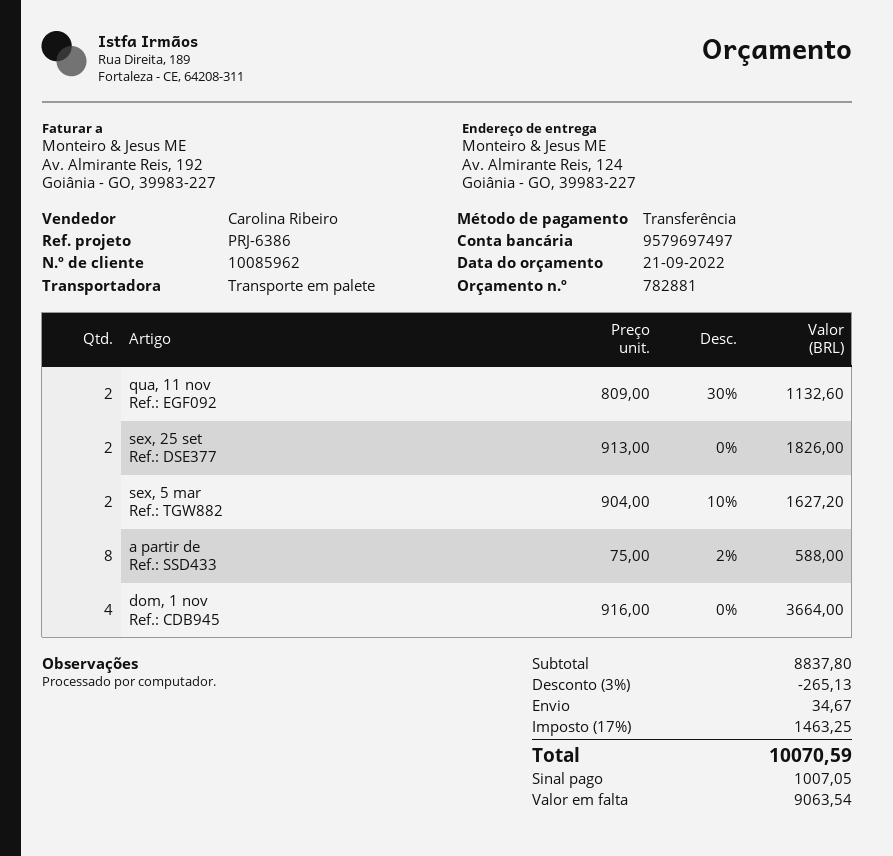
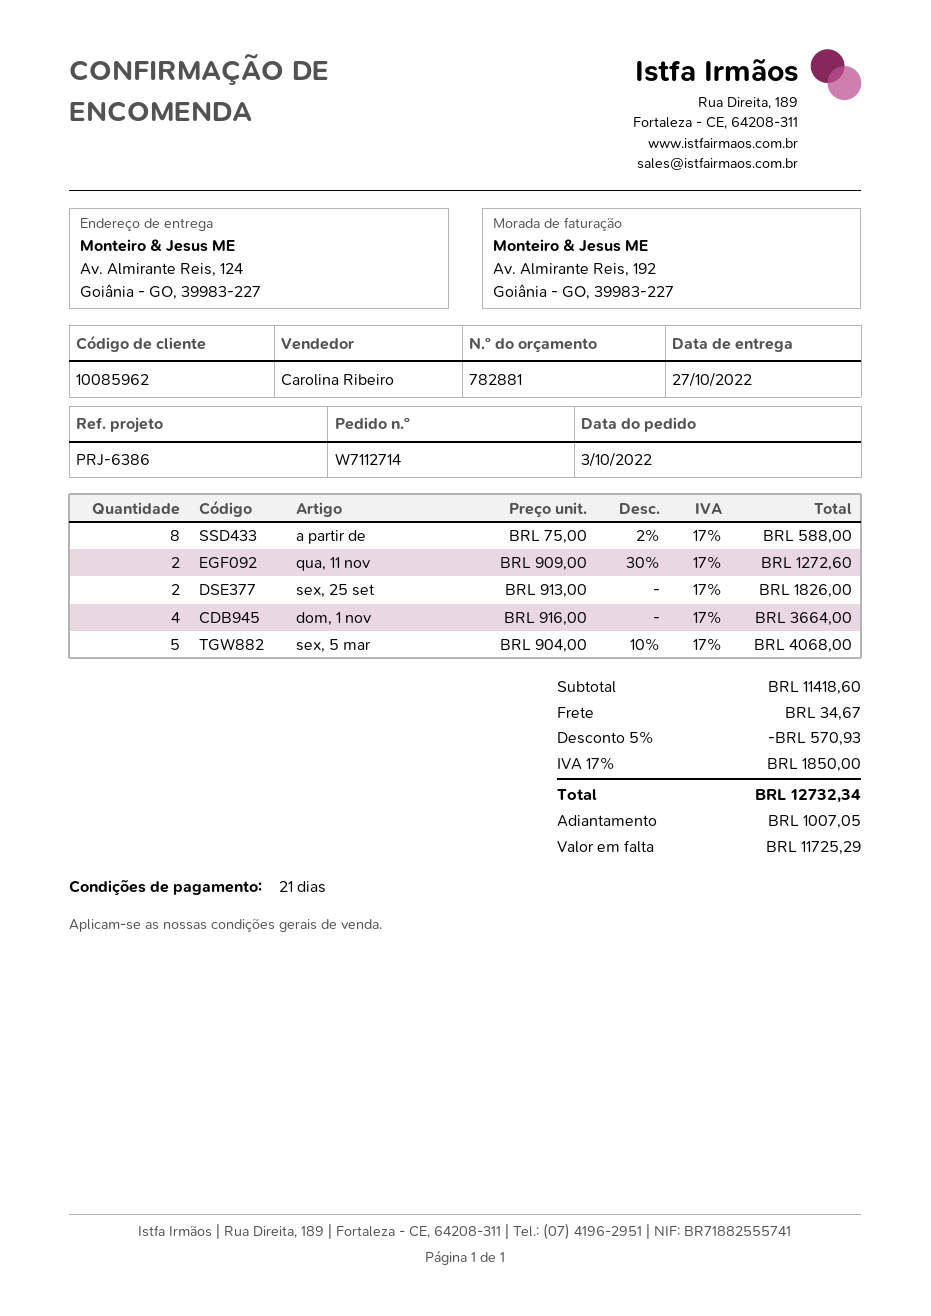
qua, 11 nov: 2 x 809.00 - 30% = 1132.60 -> 2 x 909.00 - 30% = 1272.60
sex, 5 mar: 2 x 904.00 - 10% = 1627.20 -> 5 x 904.00 - 10% = 4068.00
subtotal: 8837.80 -> 11418.60
discount: 3% = 265.13 -> 5% = 570.93
tax: 17% = 1463.25 -> 17% = 1850.00
total: 10070.59 -> 12732.34
balance: 9063.54 -> 11725.29

